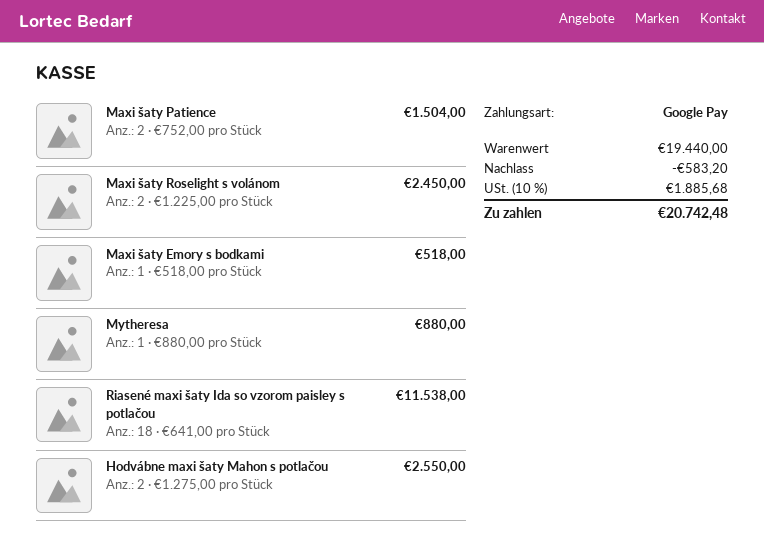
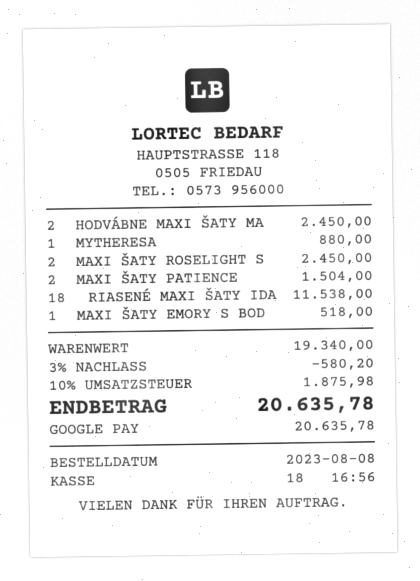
Hodvábne maxi šaty Mahon s potlačou: 2 for 2550.00 -> 2 for 2450.00
subtotal: 19440.00 -> 19340.00
discount: 583.20 -> 580.20
tax: 10% = 1885.68 -> 10% = 1875.98
total: 20742.48 -> 20635.78

